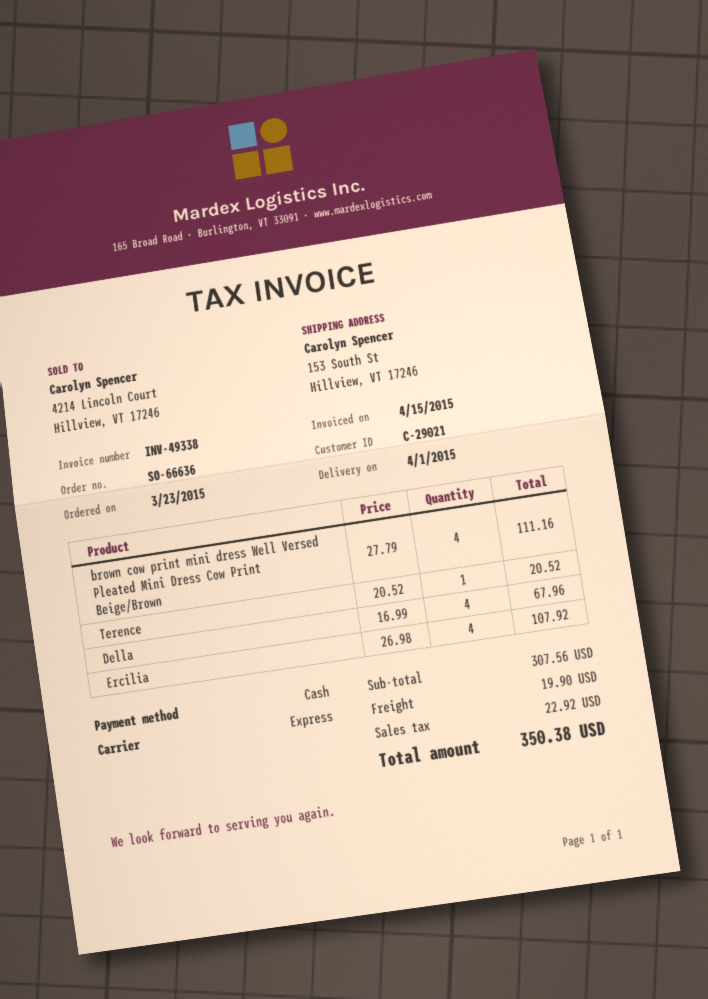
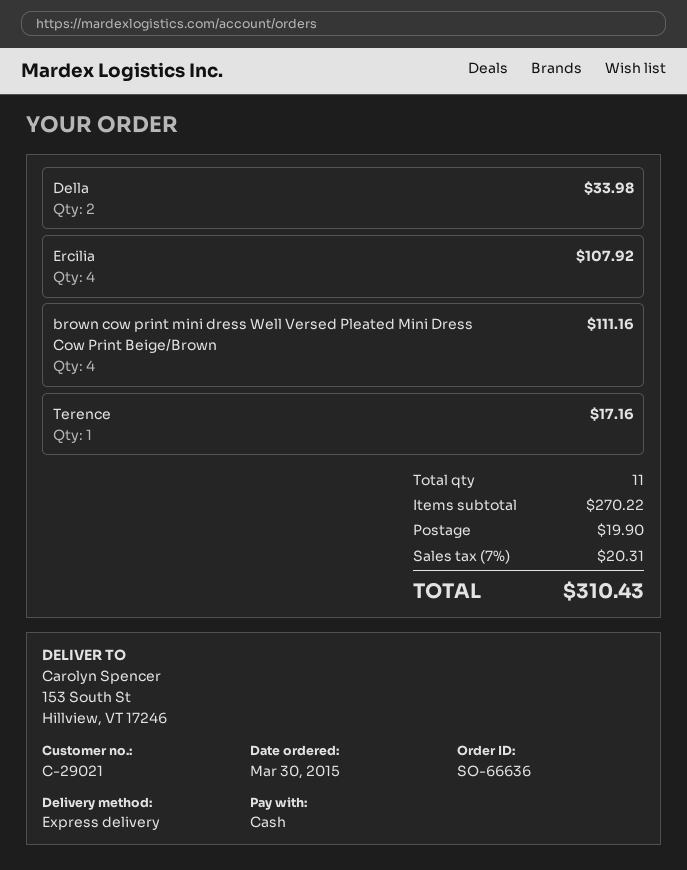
order date: 2015-03-23 -> 2015-03-30
Terence: 1 for 20.52 -> 1 for 17.16
Della: 4 for 67.96 -> 2 for 33.98
subtotal: 307.56 -> 270.22
tax: 22.92 -> 20.31
total: 350.38 -> 310.43

